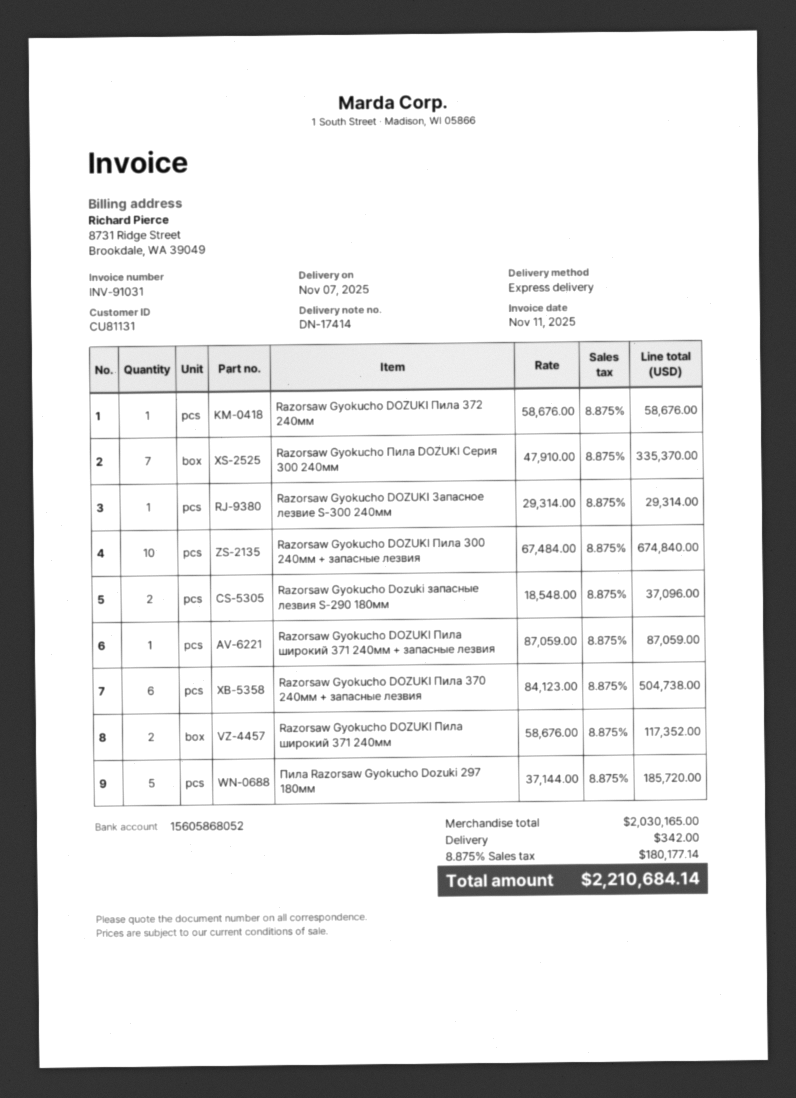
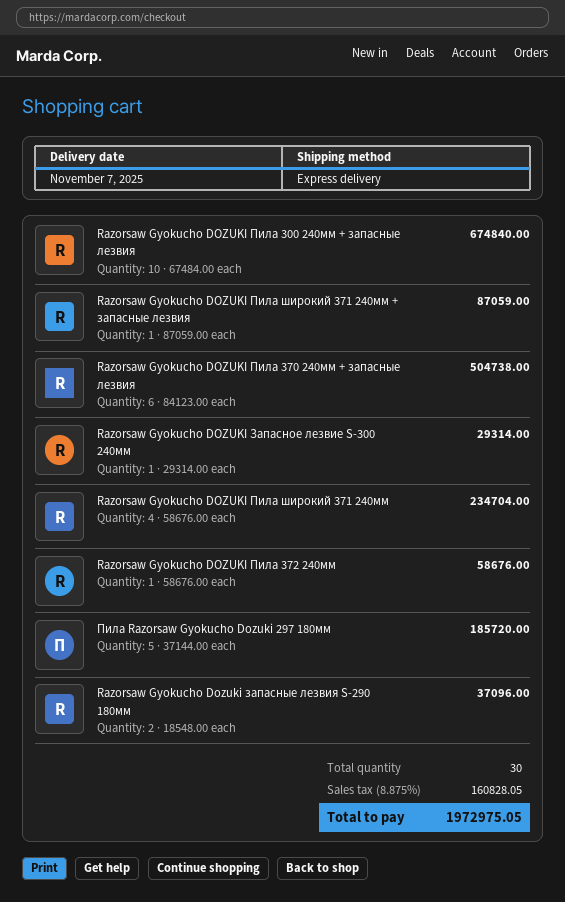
Razorsaw Gyokucho Пила DOZUKI Серия 300 240мм: 7 x 47910.00 = 335370.00 -> none
Razorsaw Gyokucho DOZUKI Пила широкий 371 240мм: 2 x 58676.00 = 117352.00 -> 4 x 58676.00 = 234704.00
shipping: 342.00 -> none
tax: 8.875% = 180177.14 -> 8.875% = 160828.05
total: 2210684.14 -> 1972975.05

